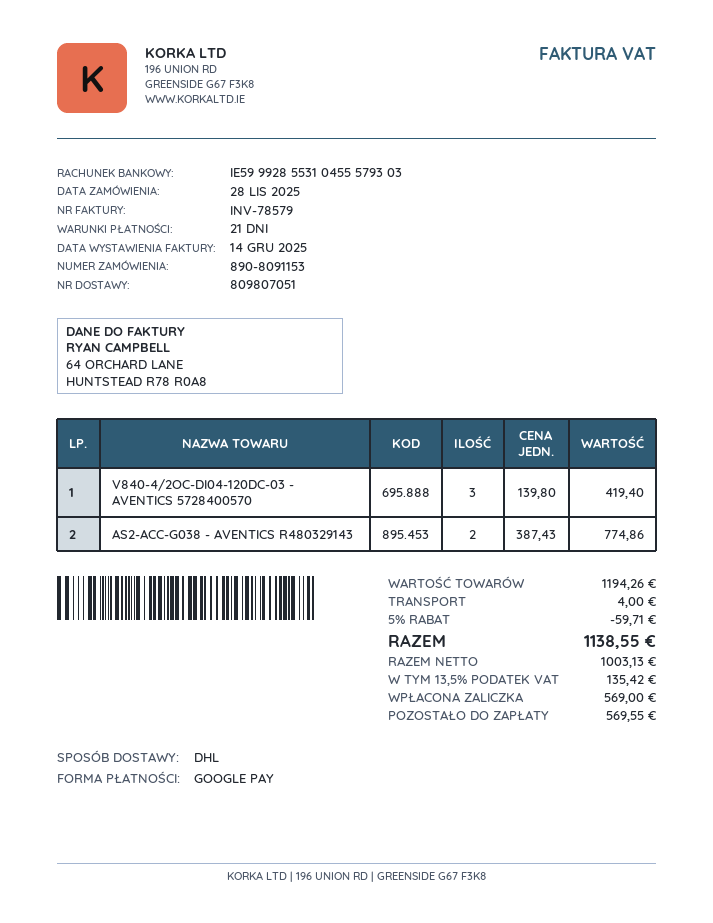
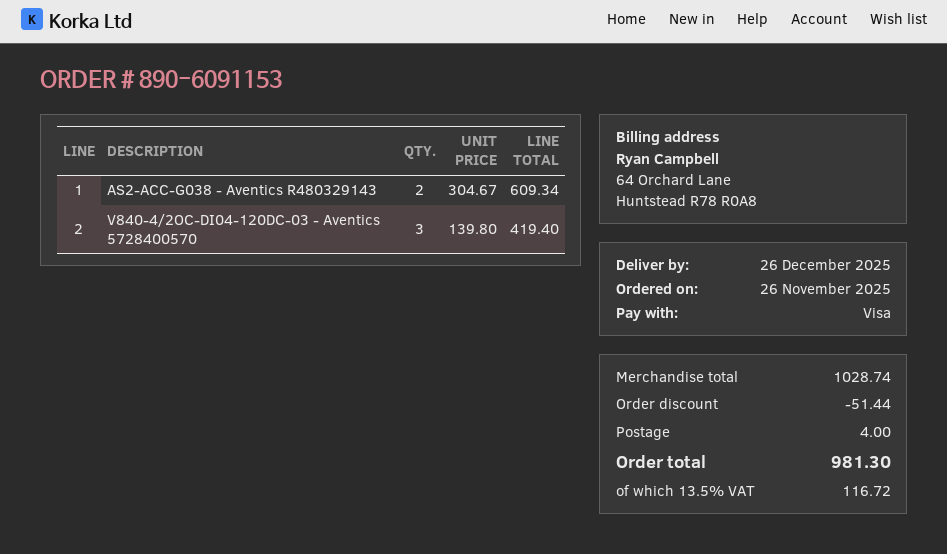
order number: 890-8091153 -> 890-6091153
order date: 2025-11-28 -> 2025-11-26
payment method: Google Pay -> Visa
AS2-ACC-G038 - AVENTICS R480329143: 2 x 387.43 = 774.86 -> 2 x 304.67 = 609.34
subtotal: 1194.26 -> 1028.74
discount: 59.71 -> 51.44
tax: 13.5% = 135.42 -> 13.5% = 116.72
total: 1138.55 -> 981.30

